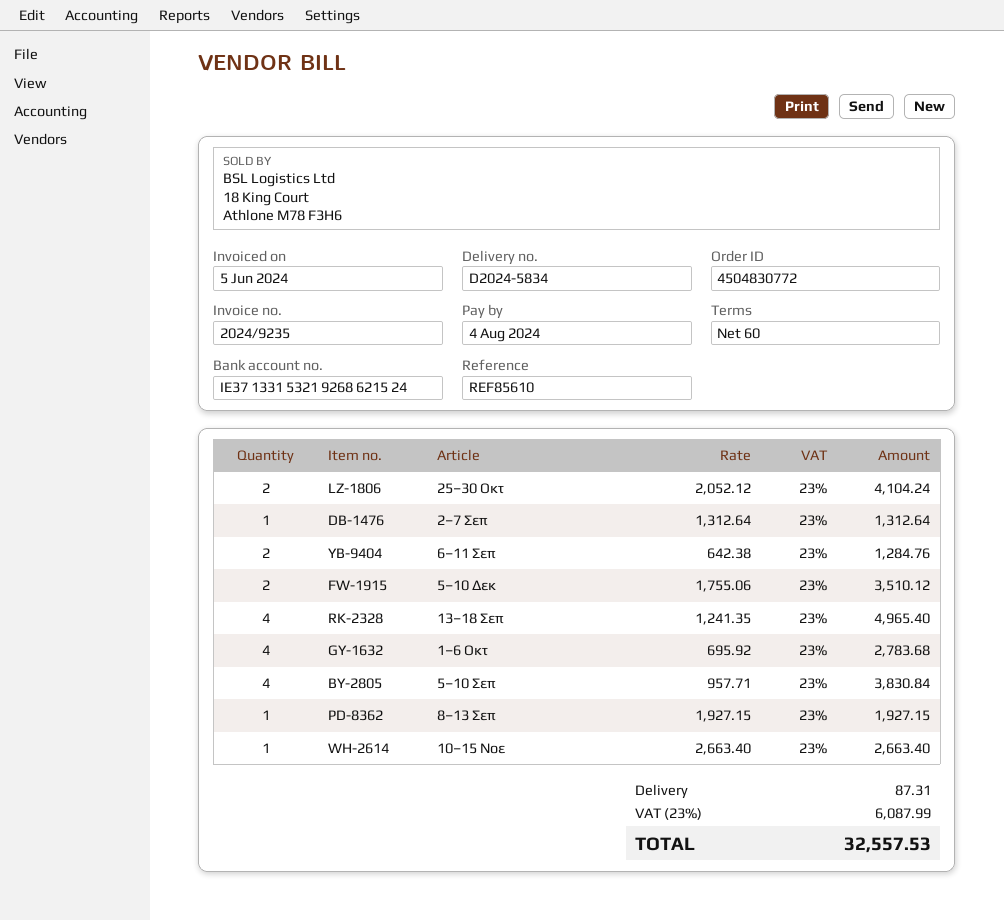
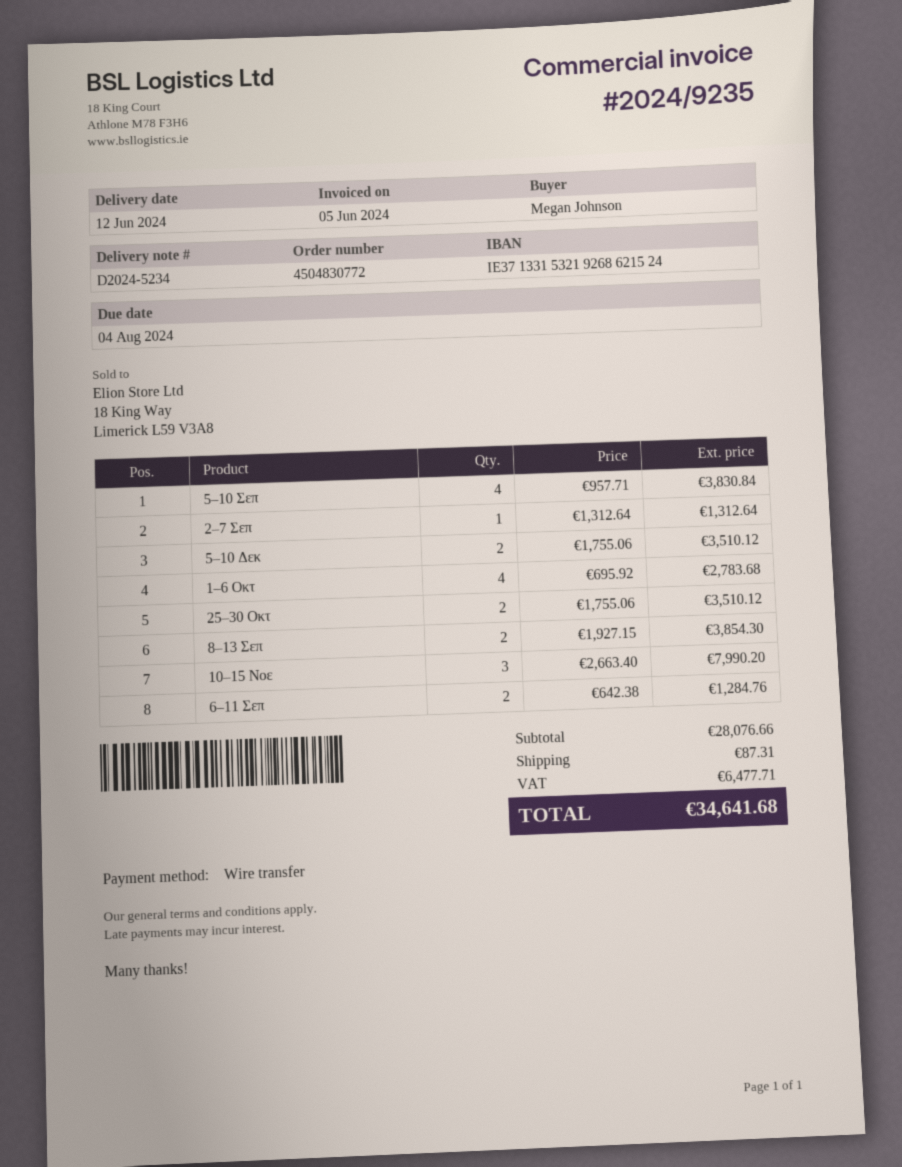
delivery note number: D2024-5834 -> D2024-5234
25–30 Οκτ: 2 x 2052.12 = 4104.24 -> 2 x 1755.06 = 3510.12
13–18 Σεπ: 4 x 1241.35 = 4965.40 -> none
8–13 Σεπ: 1 x 1927.15 = 1927.15 -> 2 x 1927.15 = 3854.30
10–15 Νοε: 1 x 2663.40 = 2663.40 -> 3 x 2663.40 = 7990.20
tax: 6087.99 -> 6477.71
total: 32557.53 -> 34641.68

